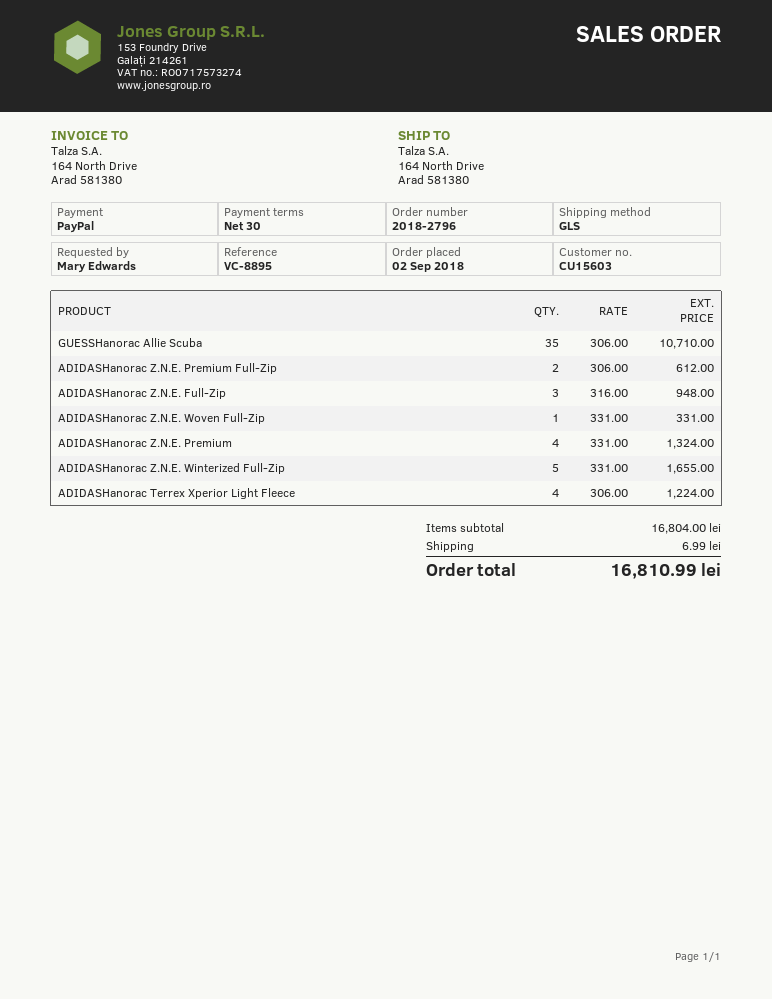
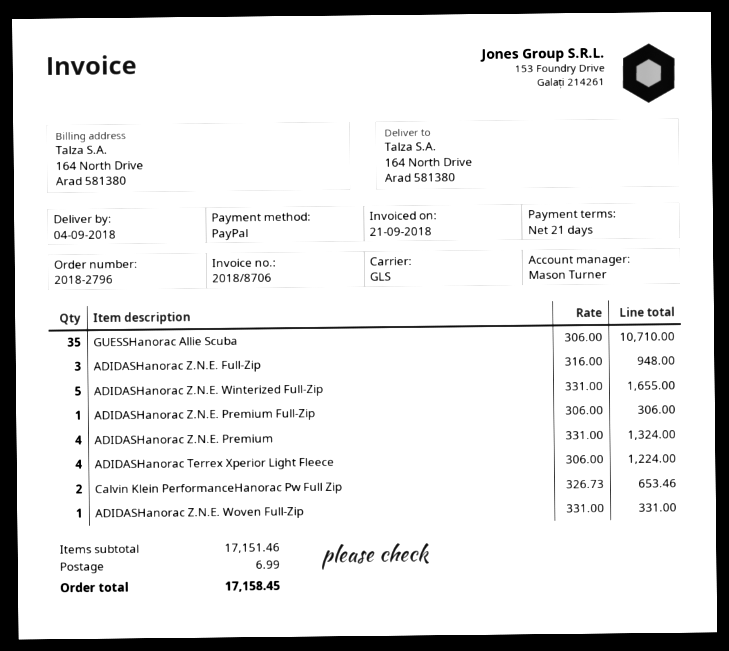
payment terms: 30 days -> 21 days
ADIDASHanorac Z.N.E. Premium Full-Zip: 2 x 306.00 = 612.00 -> 1 x 306.00 = 306.00
Calvin Klein PerformanceHanorac Pw Full Zip: none -> 2 x 326.73 = 653.46
subtotal: 16804.00 -> 17151.46
total: 16810.99 -> 17158.45

